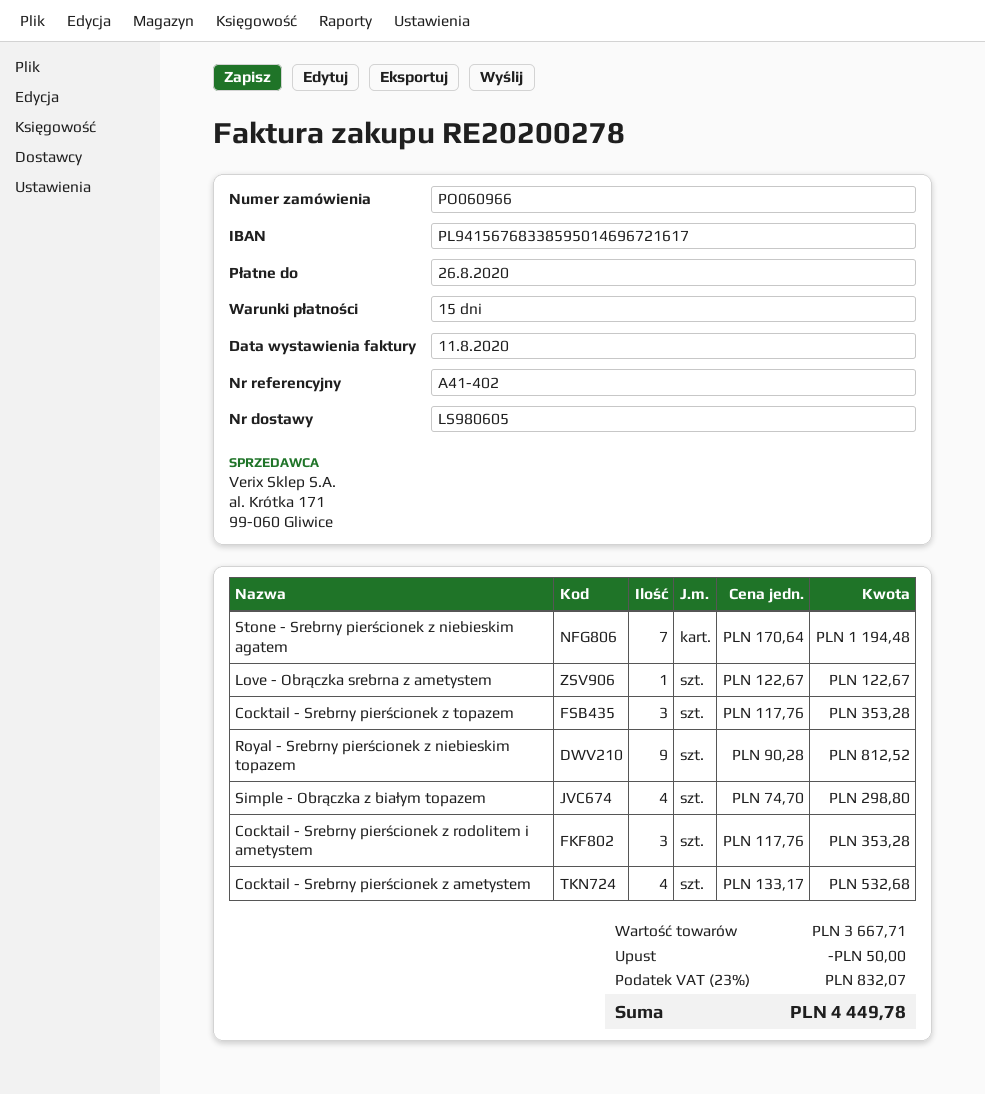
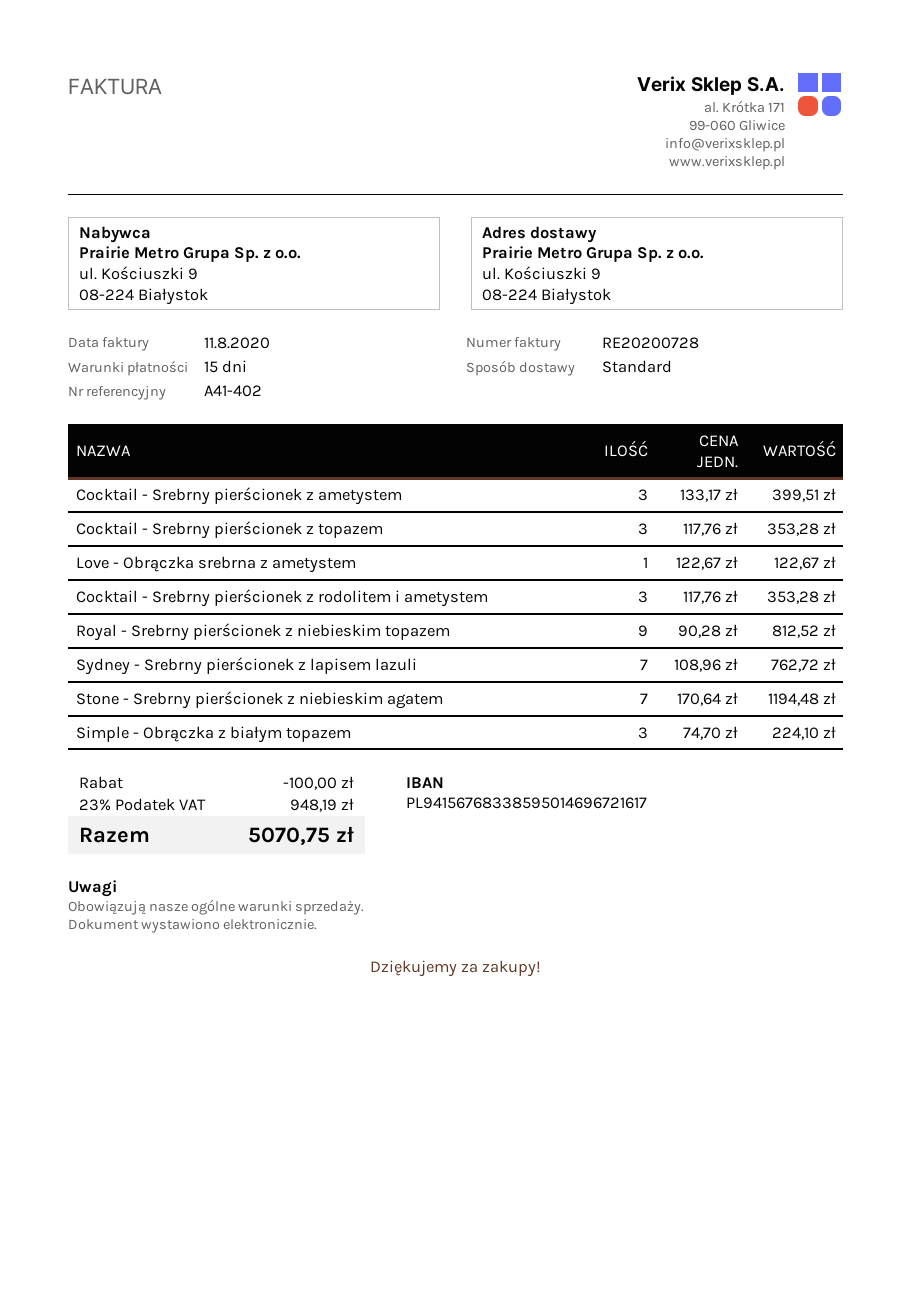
invoice number: RE20200278 -> RE20200728
Simple - Obrączka z białym topazem: 4 x 74.70 = 298.80 -> 3 x 74.70 = 224.10
Cocktail - Srebrny pierścionek z ametystem: 4 x 133.17 = 532.68 -> 3 x 133.17 = 399.51
Sydney - Srebrny pierścionek z lapisem lazuli: none -> 7 x 108.96 = 762.72
discount: 50.00 -> 100.00
tax: 23% = 832.07 -> 23% = 948.19
total: 4449.78 -> 5070.75

